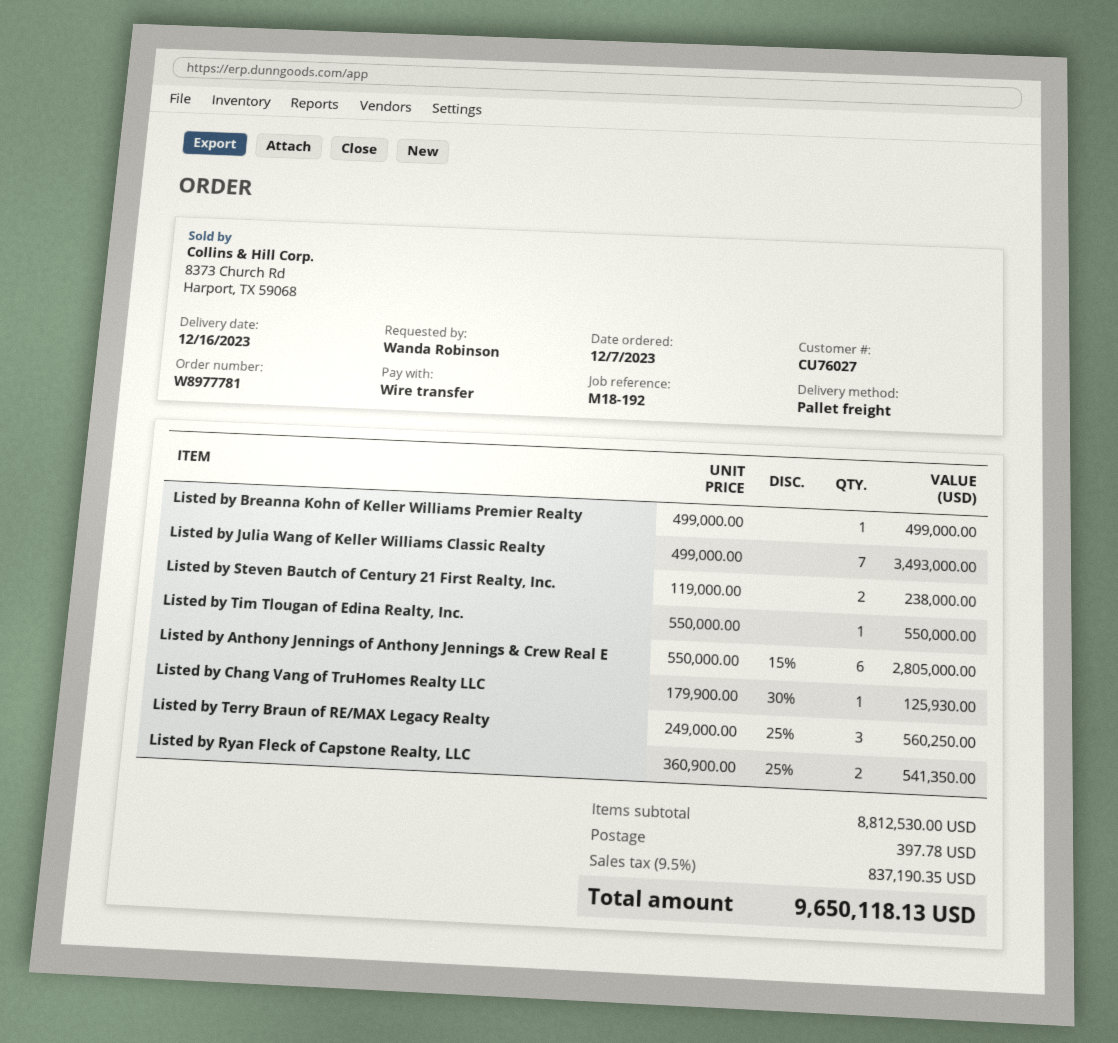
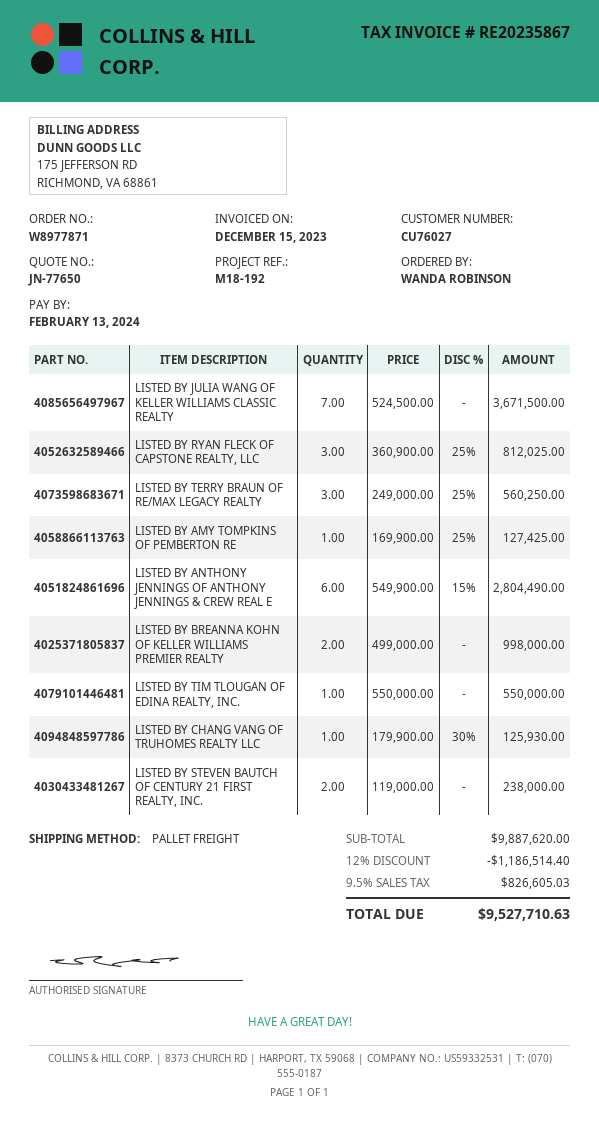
order number: W8977781 -> W8977871
Listed by Breanna Kohn of Keller Williams Premier Realty: 1 x 499000.00 = 499000.00 -> 2 x 499000.00 = 998000.00
Listed by Julia Wang of Keller Williams Classic Realty: 7 x 499000.00 = 3493000.00 -> 7 x 524500.00 = 3671500.00
Listed by Anthony Jennings of Anthony Jennings & Crew Real E: 6 x 550000.00 - 15% = 2805000.00 -> 6 x 549900.00 - 15% = 2804490.00
Listed by Ryan Fleck of Capstone Realty, LLC: 2 x 360900.00 - 25% = 541350.00 -> 3 x 360900.00 - 25% = 812025.00
LISTED BY AMY TOMPKINS OF PEMBERTON RE: none -> 1 x 169900.00 - 25% = 127425.00
subtotal: 8812530.00 -> 9887620.00
discount: none -> 12% = 1186514.40
shipping: 397.78 -> none
tax: 9.5% = 837190.35 -> 9.5% = 826605.03
total: 9650118.13 -> 9527710.63

